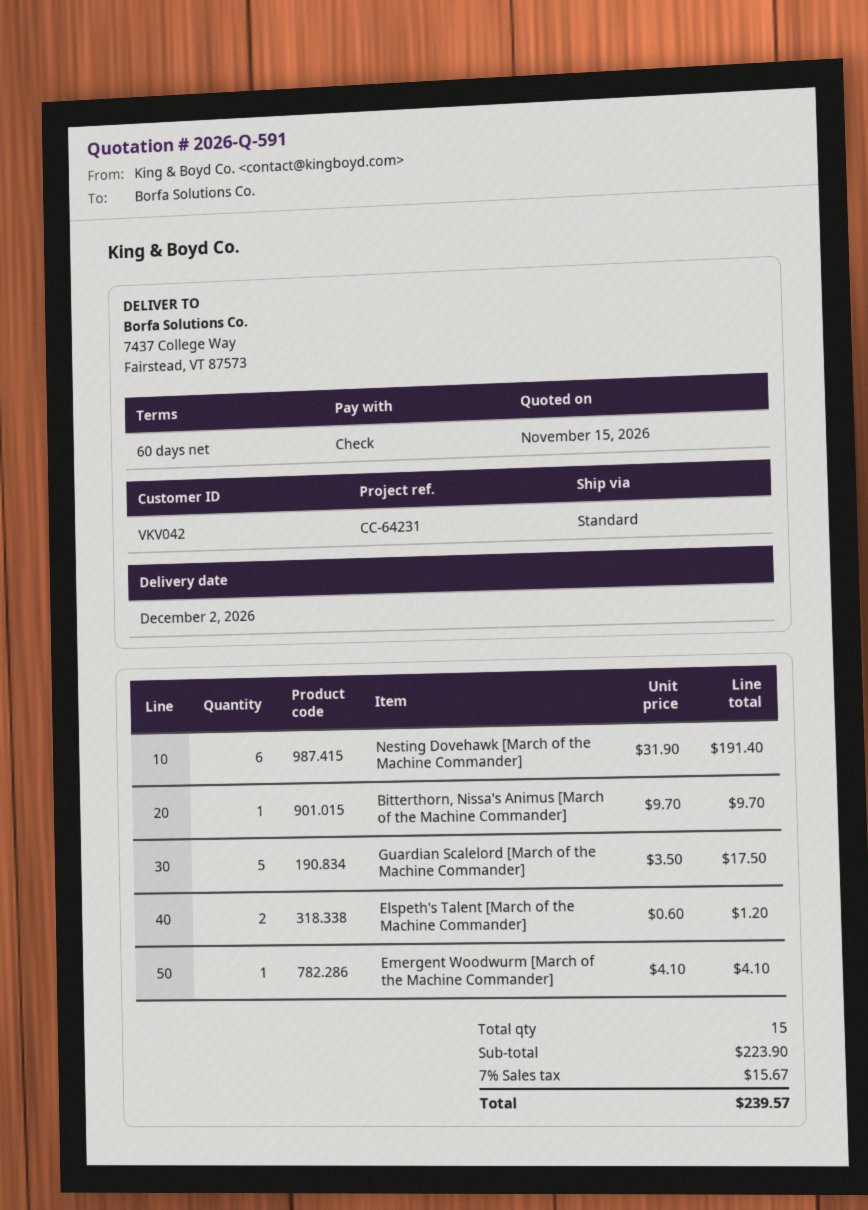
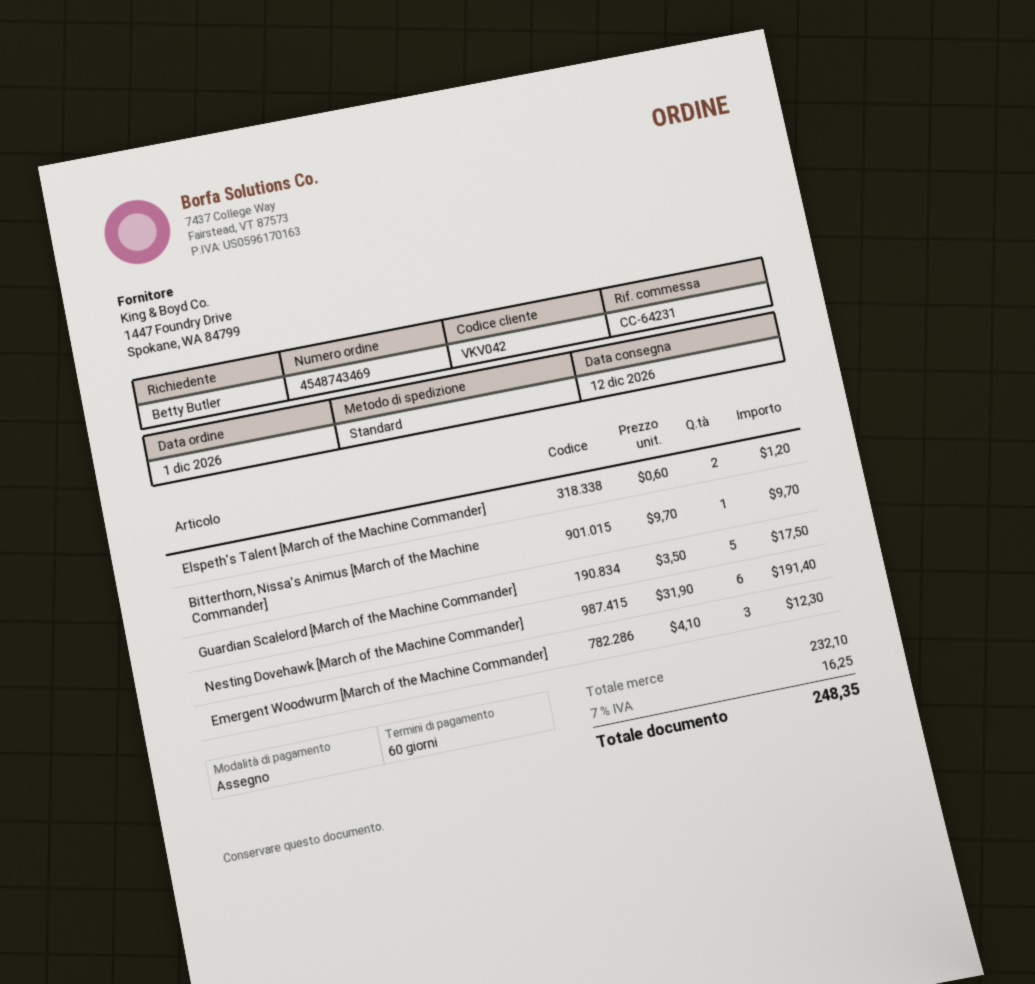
delivery date: 2026-12-02 -> 2026-12-12
Emergent Woodwurm [March of the Machine Commander]: 1 x 4.10 = 4.10 -> 3 x 4.10 = 12.30
subtotal: 223.90 -> 232.10
tax: 7% = 15.67 -> 7% = 16.25
total: 239.57 -> 248.35

